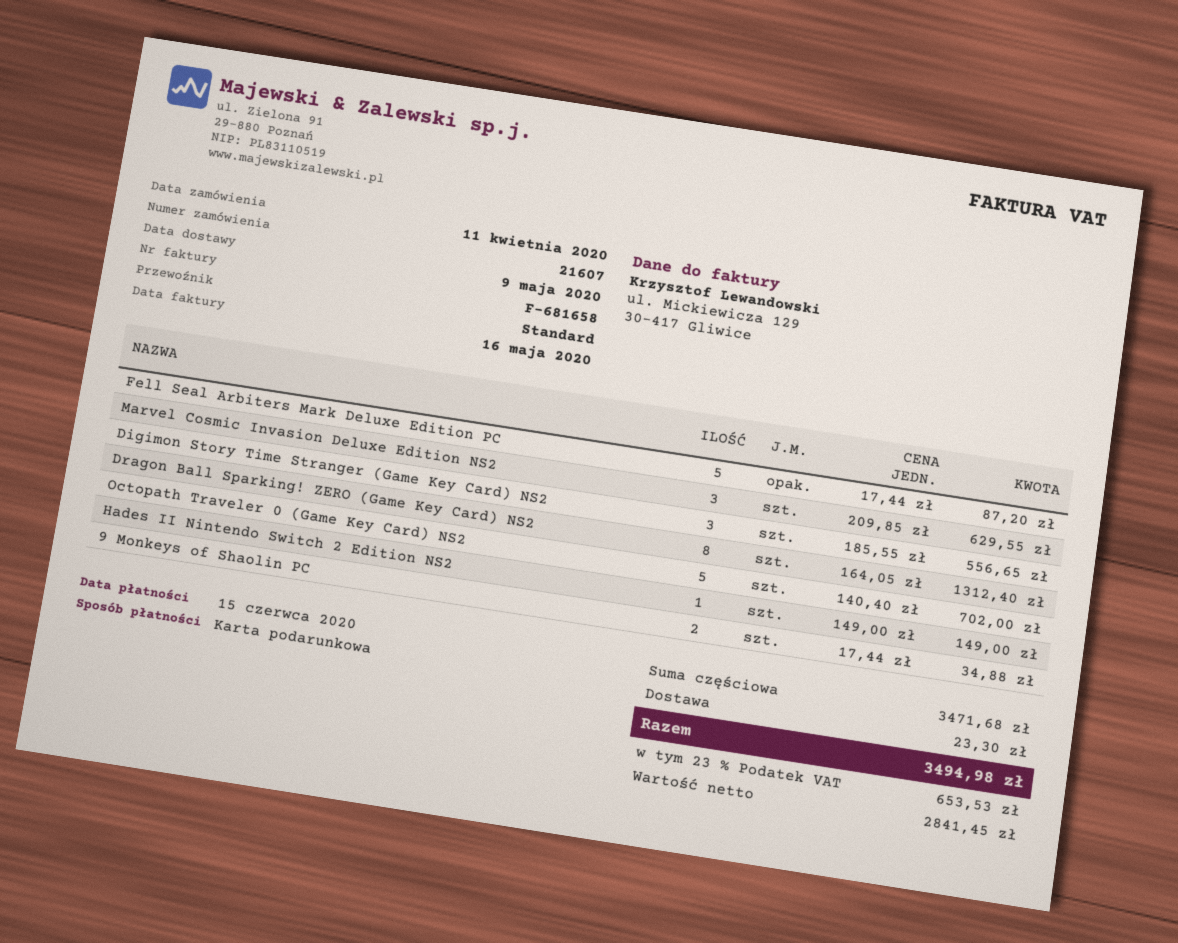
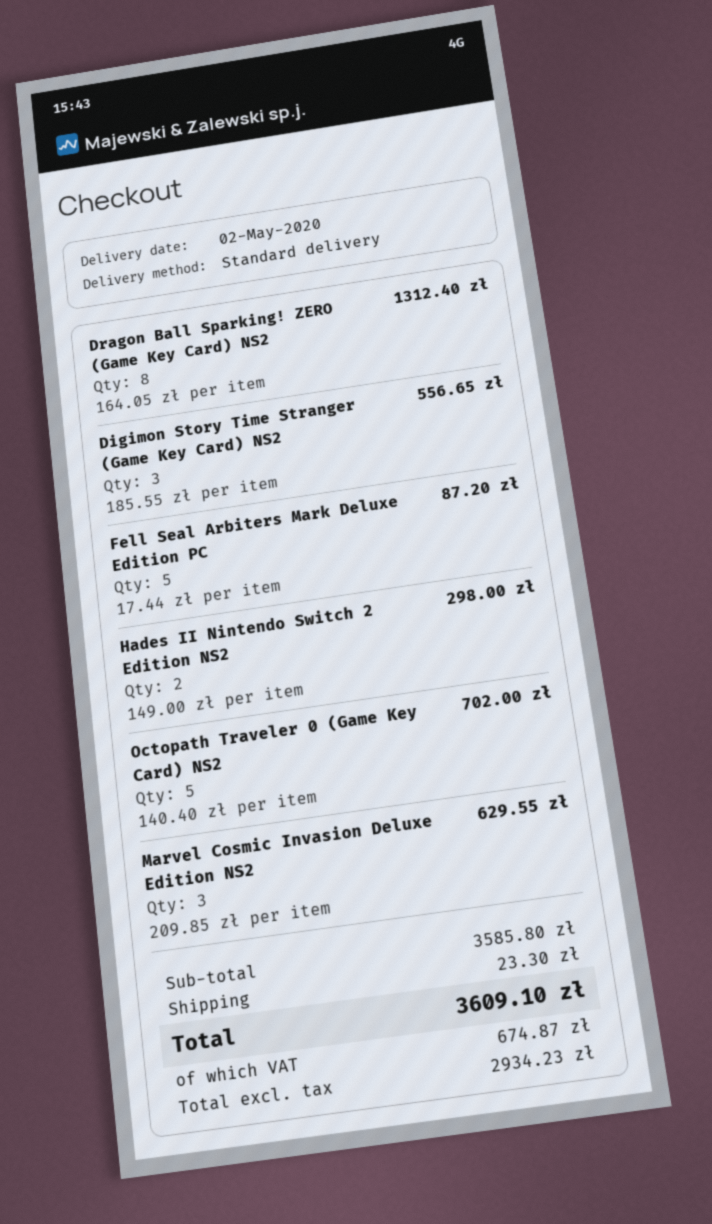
delivery date: 2020-05-09 -> 2020-05-02
Hades II Nintendo Switch 2 Edition NS2: 1 x 149.00 = 149.00 -> 2 x 149.00 = 298.00
9 Monkeys of Shaolin PC: 2 x 17.44 = 34.88 -> none
subtotal: 3471.68 -> 3585.80
net: 2841.45 -> 2934.23
tax: 653.53 -> 674.87
total: 3494.98 -> 3609.10

